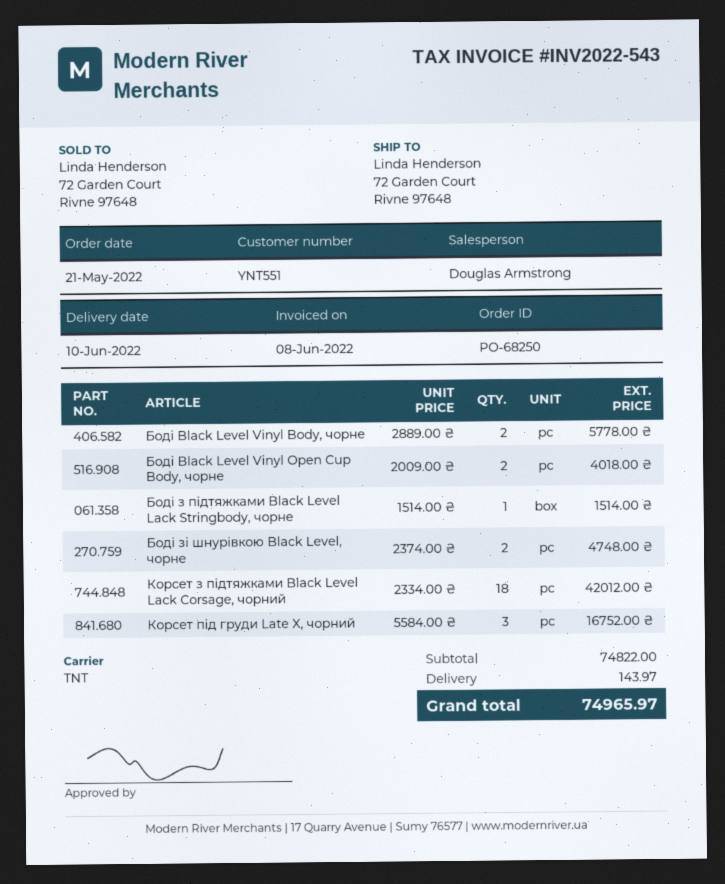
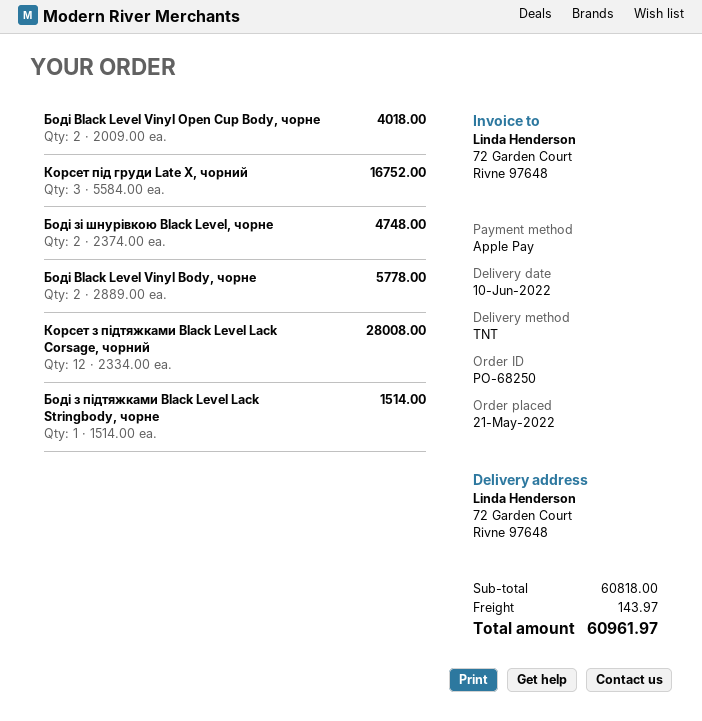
Корсет з підтяжками Black Level Lack Corsage, чорний: 18 x 2334.00 = 42012.00 -> 12 x 2334.00 = 28008.00
subtotal: 74822.00 -> 60818.00
total: 74965.97 -> 60961.97

